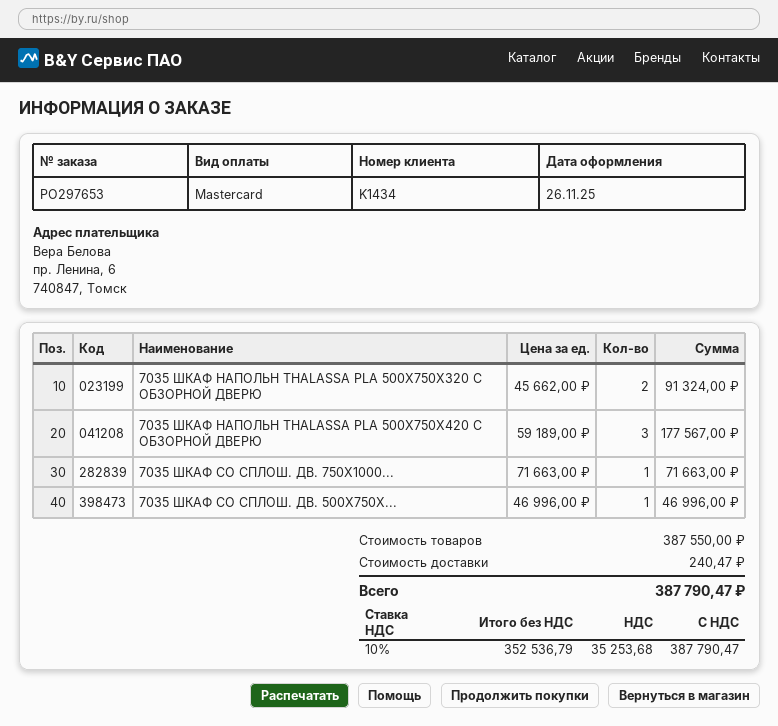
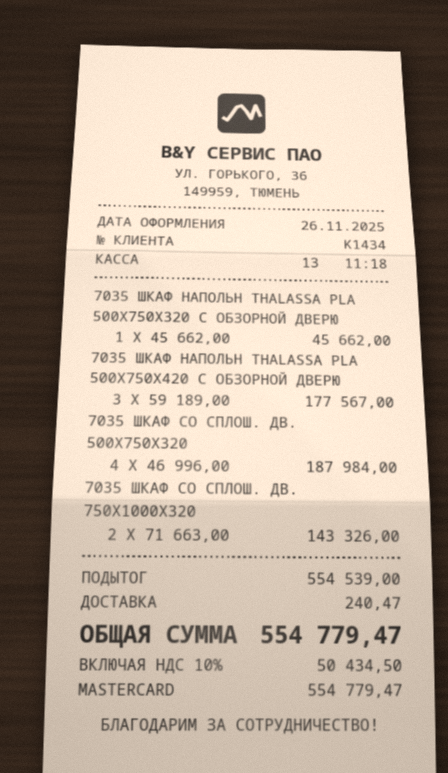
7035 ШКАФ НАПОЛЬН THALASSA PLA 500X750X320 C ОБЗОРНОЙ ДВЕРЮ: 2 x 45662.00 = 91324.00 -> 1 x 45662.00 = 45662.00
7035 ШКАФ СО СПЛОШ. ДВ. 750Х1000...: 1 x 71663.00 = 71663.00 -> 2 x 71663.00 = 143326.00
7035 ШКАФ СО СПЛОШ. ДВ. 500Х750Х...: 1 x 46996.00 = 46996.00 -> 4 x 46996.00 = 187984.00
subtotal: 387550.00 -> 554539.00
tax: 10% = 35253.68 -> 10% = 50434.50
total: 387790.47 -> 554779.47

